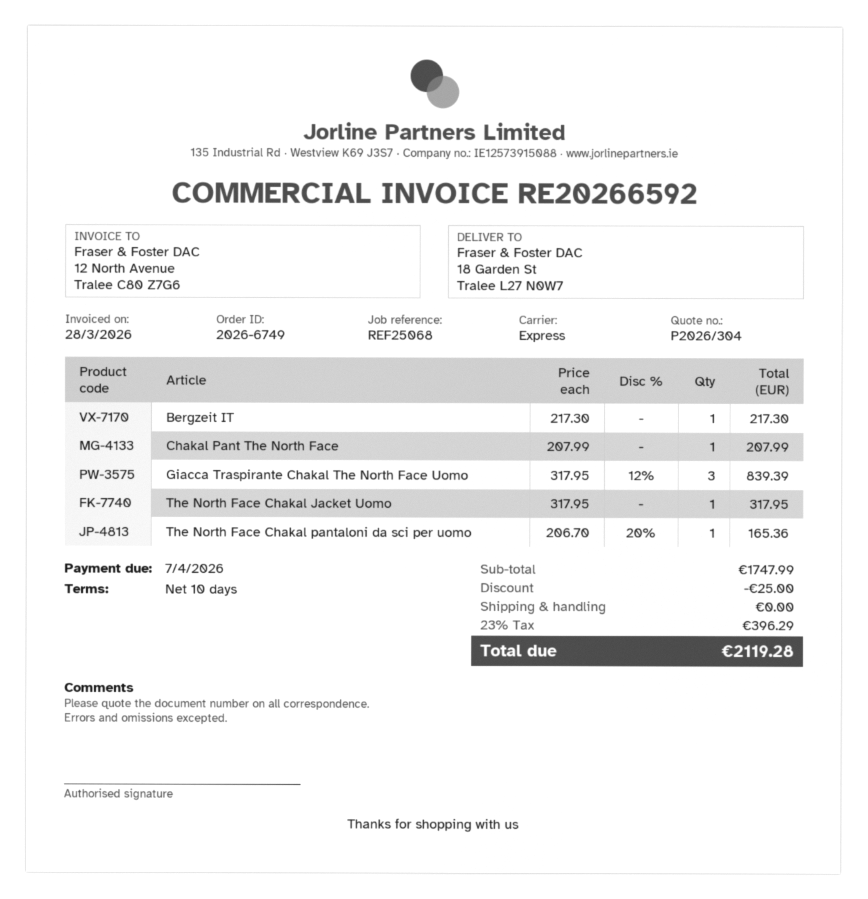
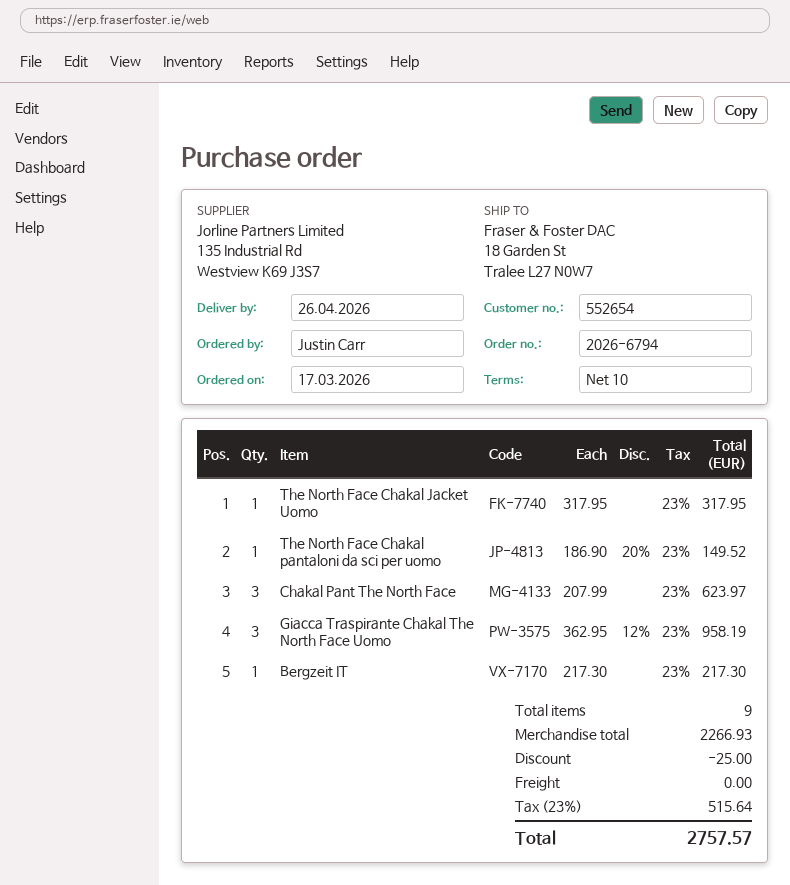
order number: 2026-6749 -> 2026-6794
Chakal Pant The North Face: 1 x 207.99 = 207.99 -> 3 x 207.99 = 623.97
Giacca Traspirante Chakal The North Face Uomo: 3 x 317.95 - 12% = 839.39 -> 3 x 362.95 - 12% = 958.19
The North Face Chakal pantaloni da sci per uomo: 1 x 206.70 - 20% = 165.36 -> 1 x 186.90 - 20% = 149.52
subtotal: 1747.99 -> 2266.93
tax: 23% = 396.29 -> 23% = 515.64
total: 2119.28 -> 2757.57

